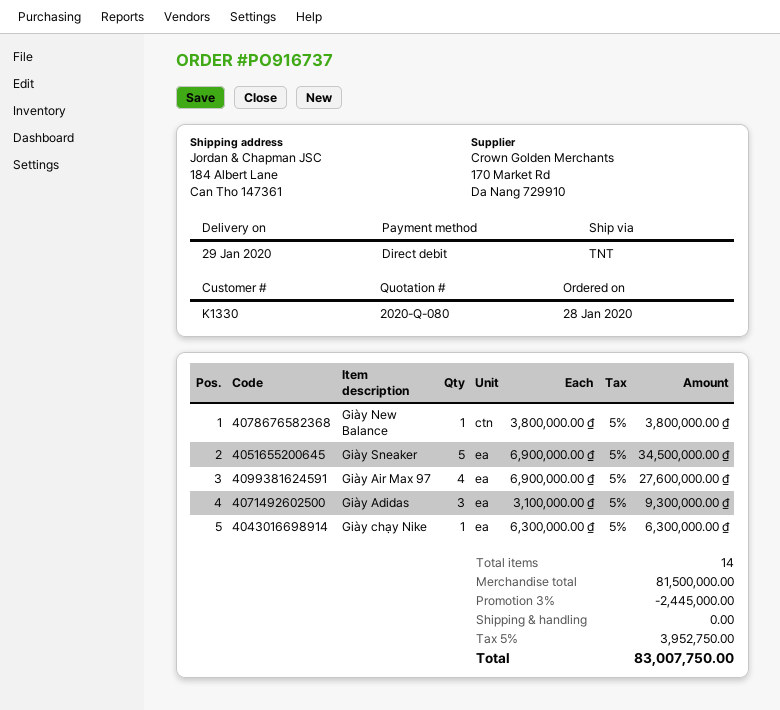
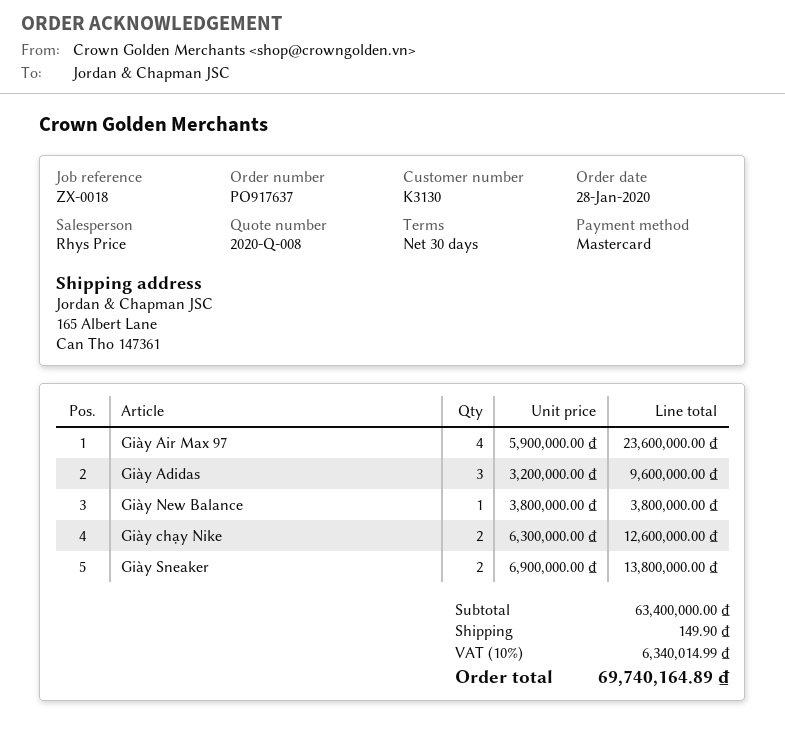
quote number: 2020-Q-080 -> 2020-Q-008
order number: PO916737 -> PO917637
customer number: K1330 -> K3130
payment method: direct debit -> Mastercard
ship to: 184 Albert Lane, Can Tho 147361 -> 165 Albert Lane, Can Tho 147361
Giày Sneaker: 5 x 6900000.00 = 34500000.00 -> 2 x 6900000.00 = 13800000.00
Giày Air Max 97: 4 x 6900000.00 = 27600000.00 -> 4 x 5900000.00 = 23600000.00
Giày Adidas: 3 x 3100000.00 = 9300000.00 -> 3 x 3200000.00 = 9600000.00
Giày chạy Nike: 1 x 6300000.00 = 6300000.00 -> 2 x 6300000.00 = 12600000.00
subtotal: 81500000.00 -> 63400000.00
discount: 3% = 2445000.00 -> none
shipping: 0.00 -> 149.90
tax: 5% = 3952750.00 -> 10% = 6340014.99
total: 83007750.00 -> 69740164.89

